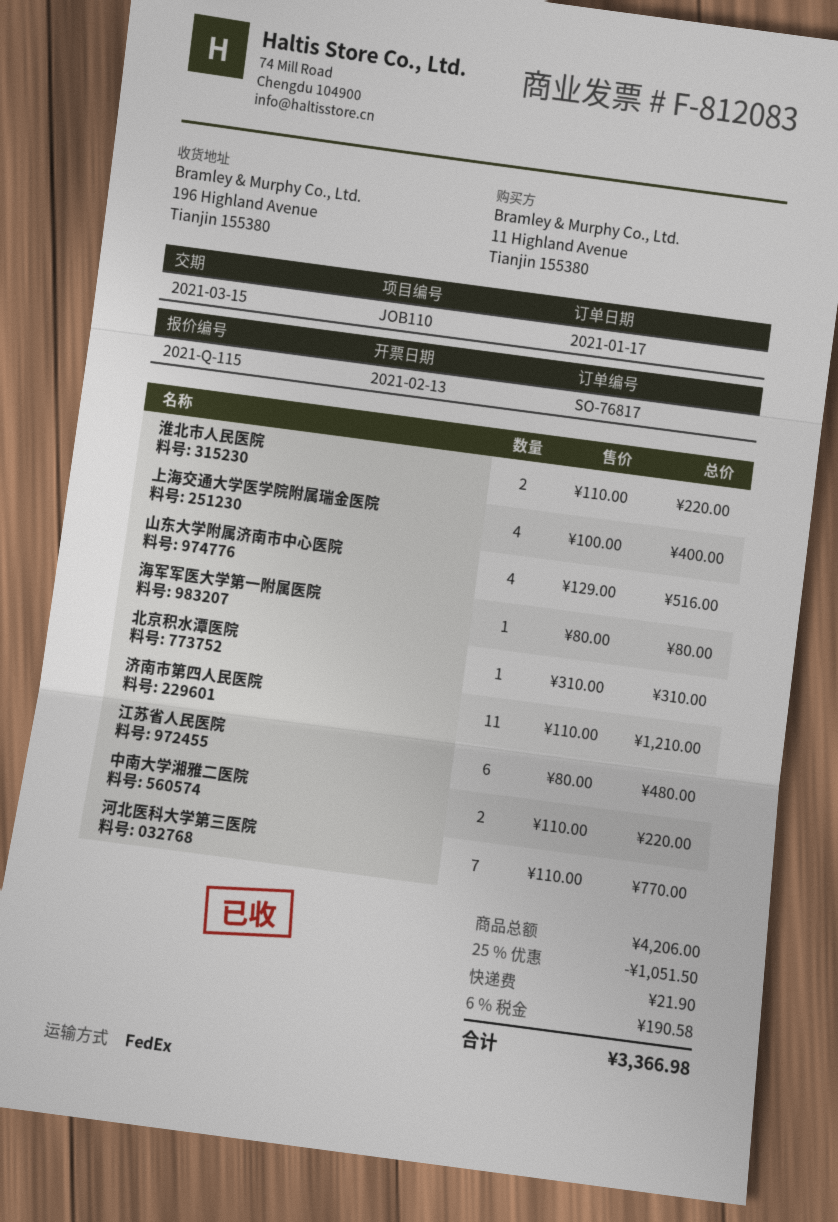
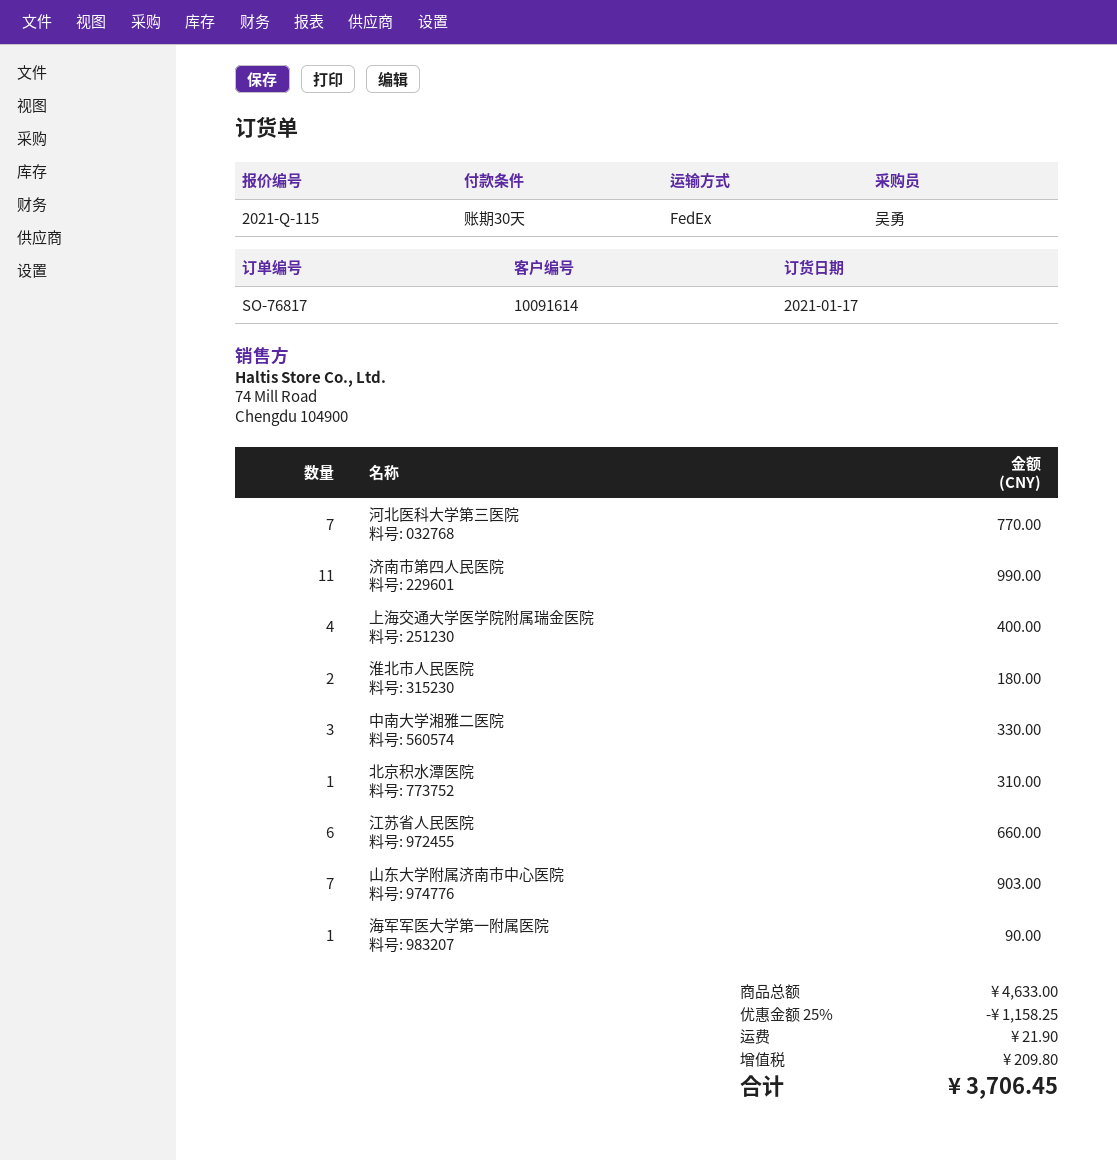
淮北市人民医院: 2 for 220.00 -> 2 for 180.00
山东大学附属济南市中心医院: 4 for 516.00 -> 7 for 903.00
海军军医大学第一附属医院: 1 for 80.00 -> 1 for 90.00
济南市第四人民医院: 11 for 1210.00 -> 11 for 990.00
江苏省人民医院: 6 for 480.00 -> 6 for 660.00
中南大学湘雅二医院: 2 for 220.00 -> 3 for 330.00
subtotal: 4206.00 -> 4633.00
discount: 25% = 1051.50 -> 25% = 1158.25
tax: 190.58 -> 209.80
total: 3366.98 -> 3706.45

